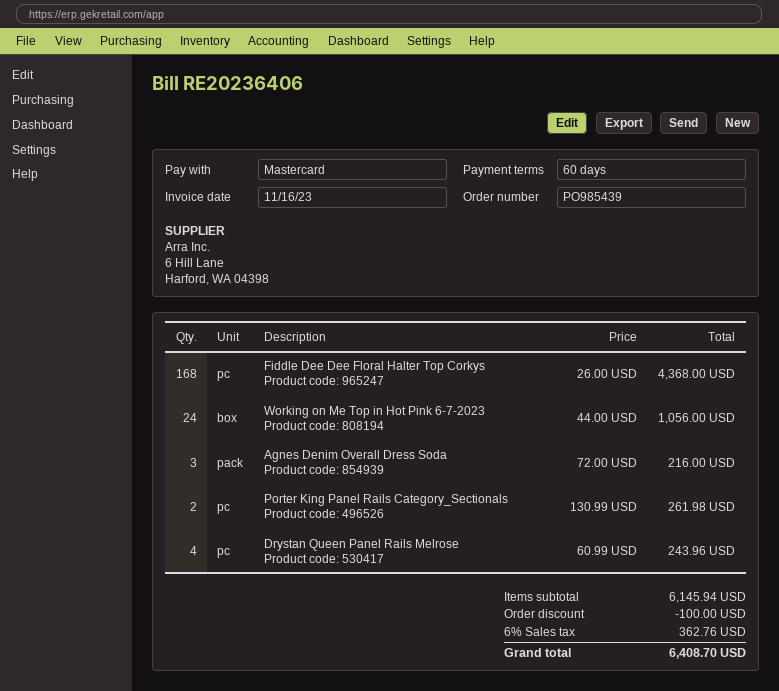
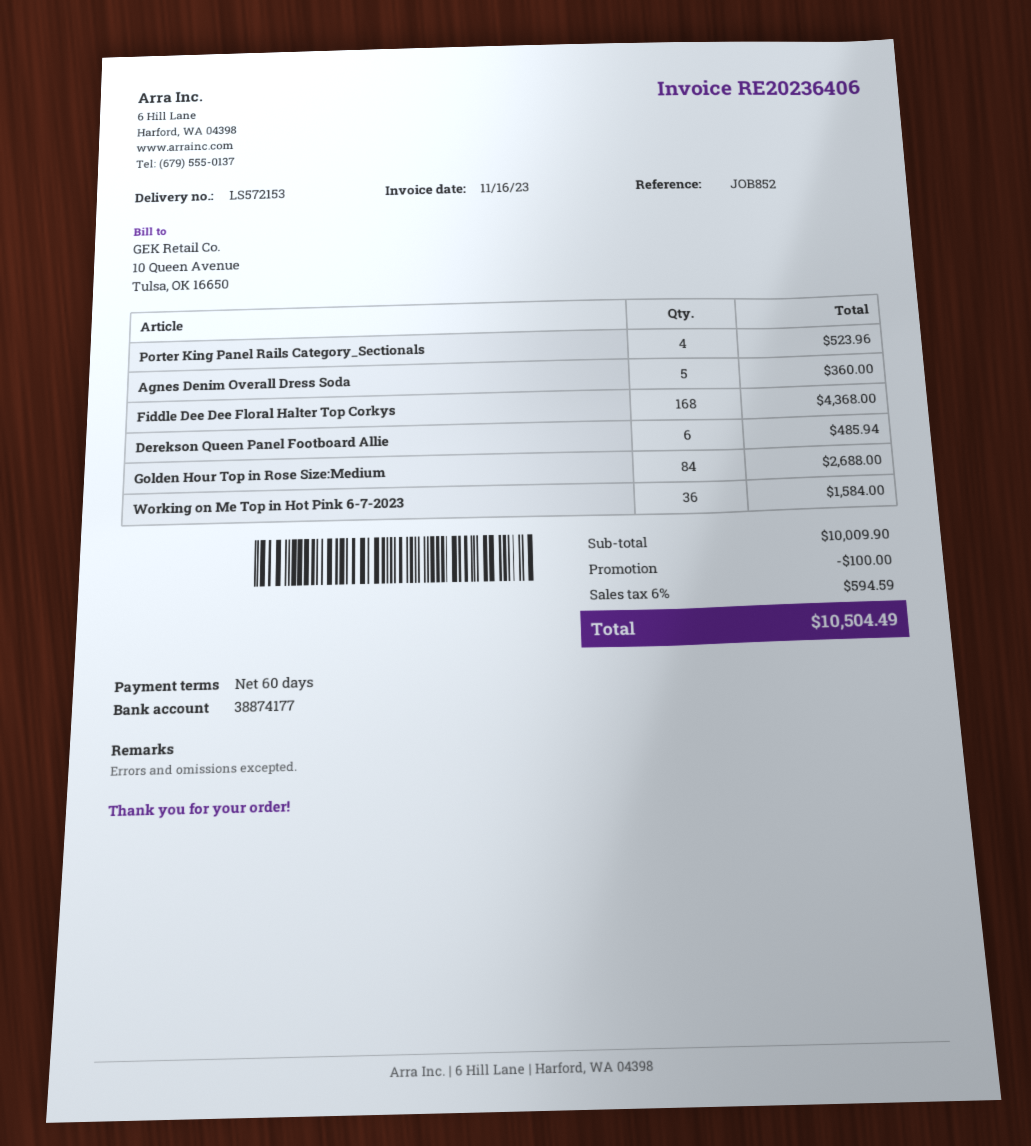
Working on Me Top in Hot Pink 6-7-2023: 24 for 1056.00 -> 36 for 1584.00
Agnes Denim Overall Dress Soda: 3 for 216.00 -> 5 for 360.00
Porter King Panel Rails Category_Sectionals: 2 for 261.98 -> 4 for 523.96
Drystan Queen Panel Rails Melrose: 4 for 243.96 -> none
Derekson Queen Panel Footboard Allie: none -> 6 for 485.94
Golden Hour Top in Rose Size:Medium: none -> 84 for 2688.00
subtotal: 6145.94 -> 10009.90
tax: 6% = 362.76 -> 6% = 594.59
total: 6408.70 -> 10504.49

